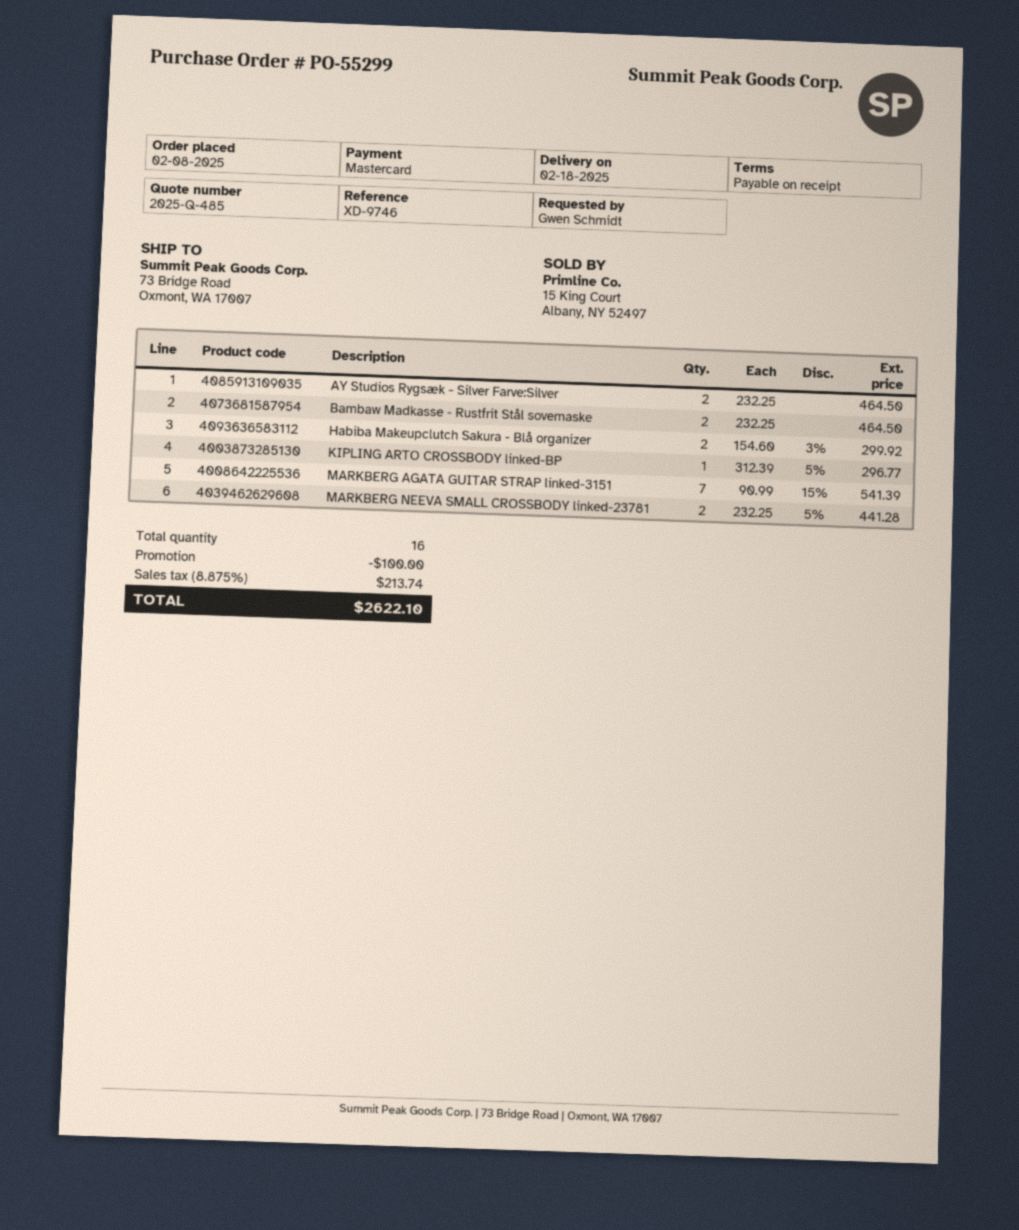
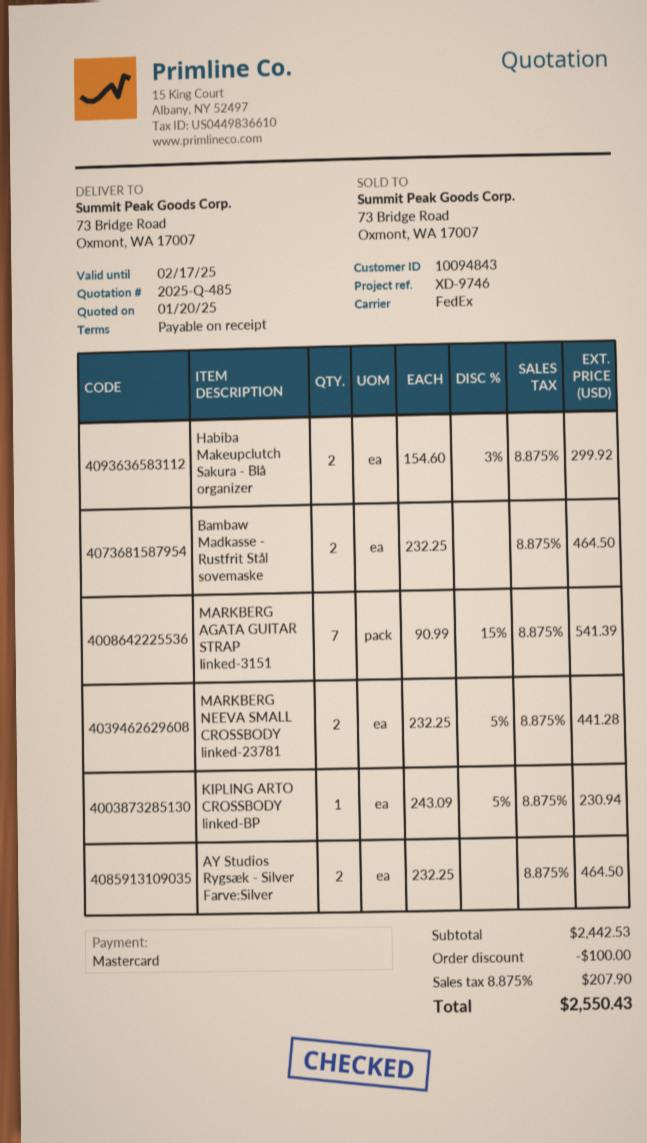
KIPLING ARTO CROSSBODY linked-BP: 1 x 312.39 - 5% = 296.77 -> 1 x 243.09 - 5% = 230.94
tax: 8.875% = 213.74 -> 8.875% = 207.90
total: 2622.10 -> 2550.43

